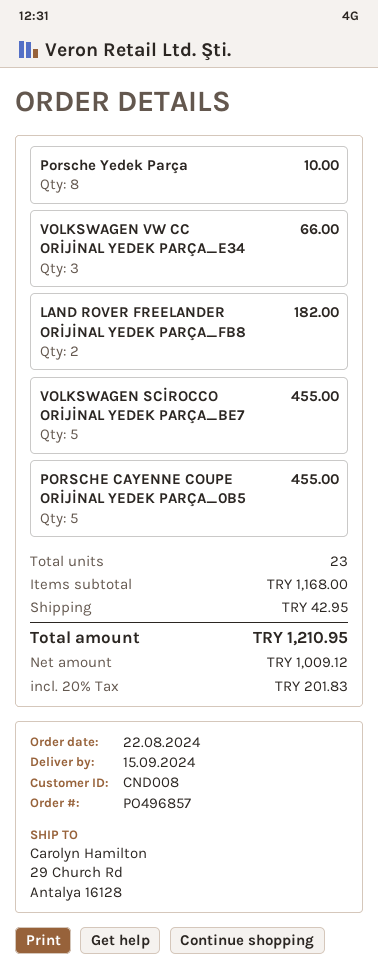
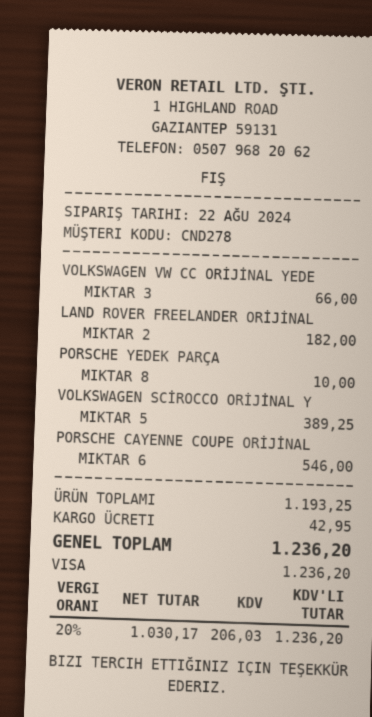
customer number: CND008 -> CND278
VOLKSWAGEN SCİROCCO ORİJİNAL YEDEK PARÇA_BE7: 5 for 455.00 -> 5 for 389.25
PORSCHE CAYENNE COUPE ORİJİNAL YEDEK PARÇA_0B5: 5 for 455.00 -> 6 for 546.00
subtotal: 1168.00 -> 1193.25
net: 1009.12 -> 1030.17
tax: 20% = 201.83 -> 20% = 206.03
total: 1210.95 -> 1236.20

